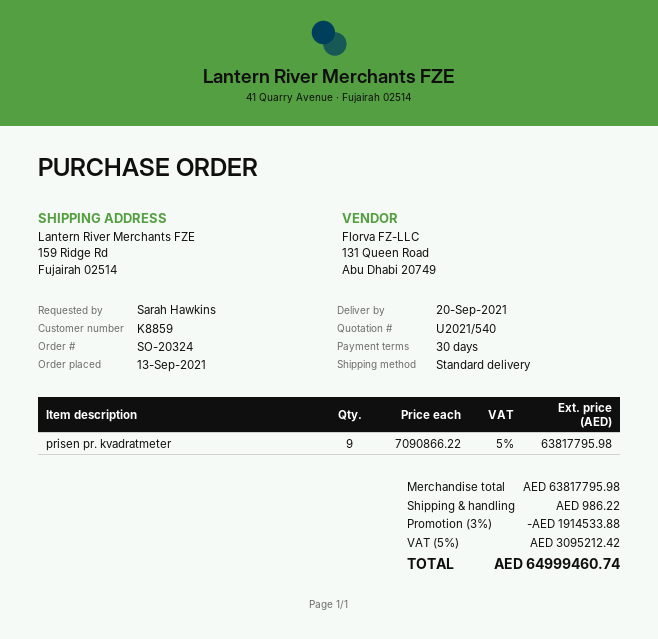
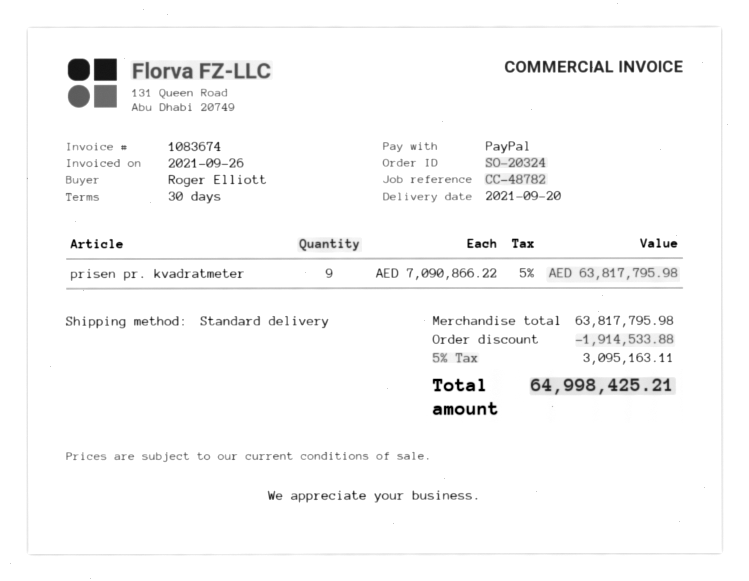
ordered by: Sarah Hawkins -> Roger Elliott
shipping: 986.22 -> none
tax: 5% = 3095212.42 -> 5% = 3095163.11
total: 64999460.74 -> 64998425.21

